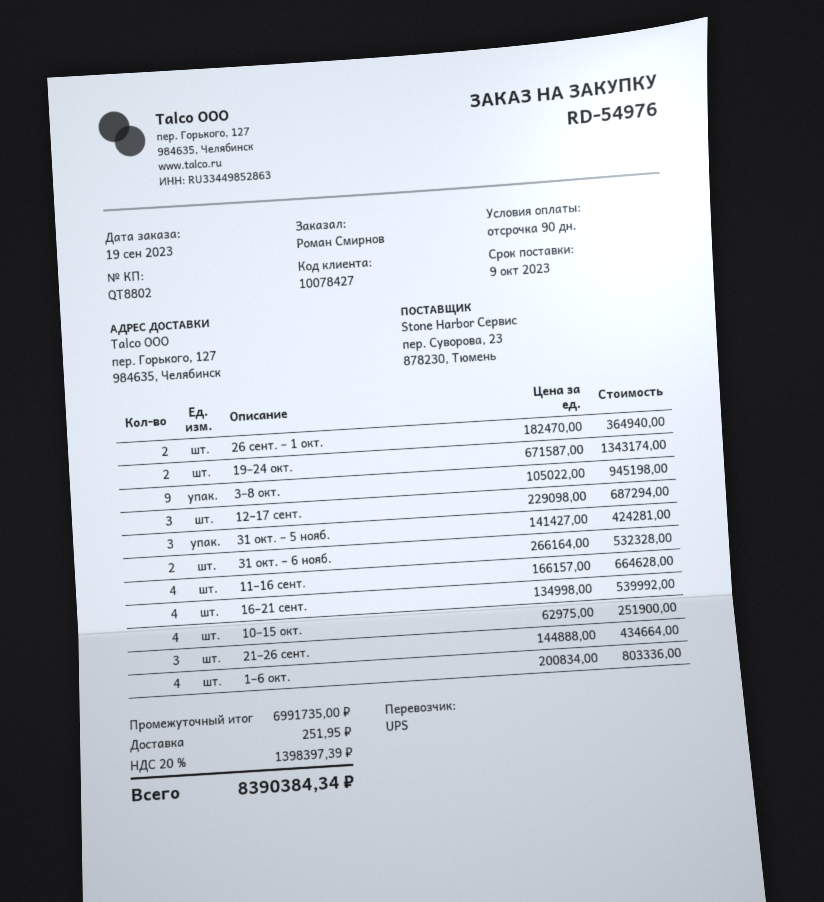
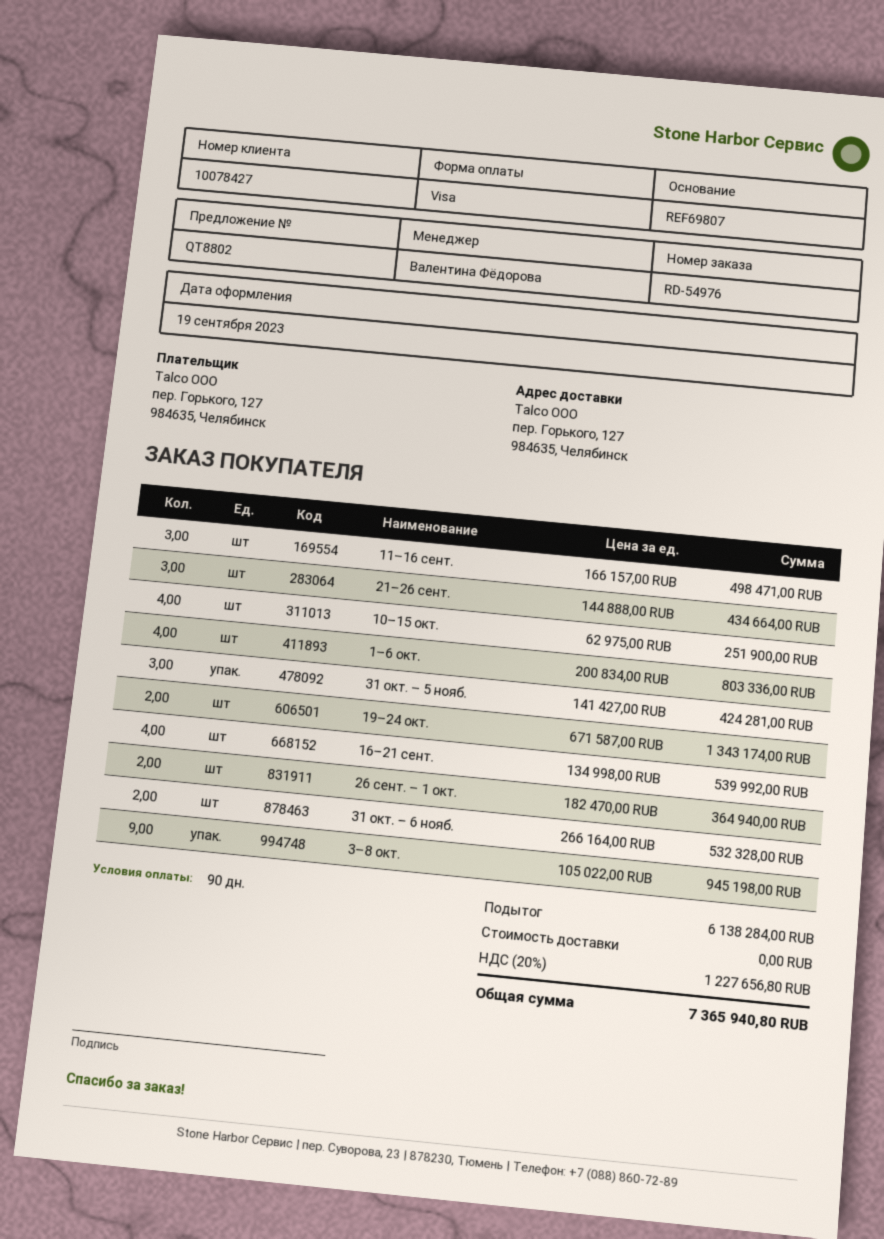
12–17 сент.: 3 x 229098.00 = 687294.00 -> none
11–16 сент.: 4 x 166157.00 = 664628.00 -> 3 x 166157.00 = 498471.00
subtotal: 6991735.00 -> 6138284.00
shipping: 251.95 -> 0.00
tax: 20% = 1398397.39 -> 20% = 1227656.80
total: 8390384.34 -> 7365940.80

